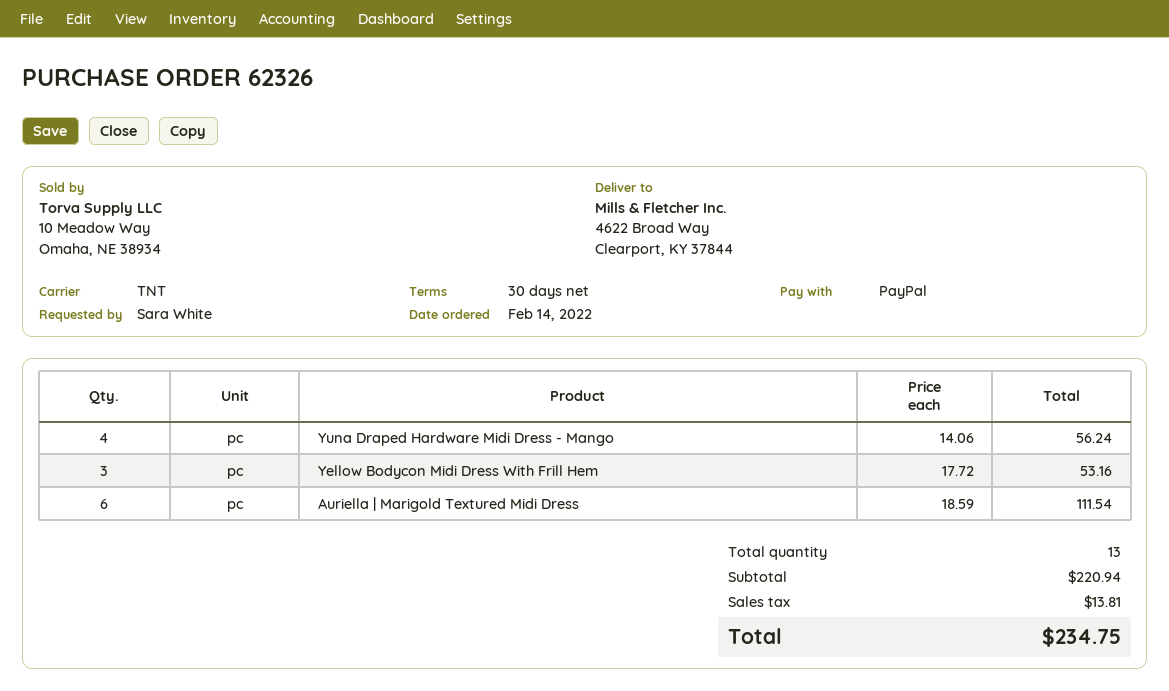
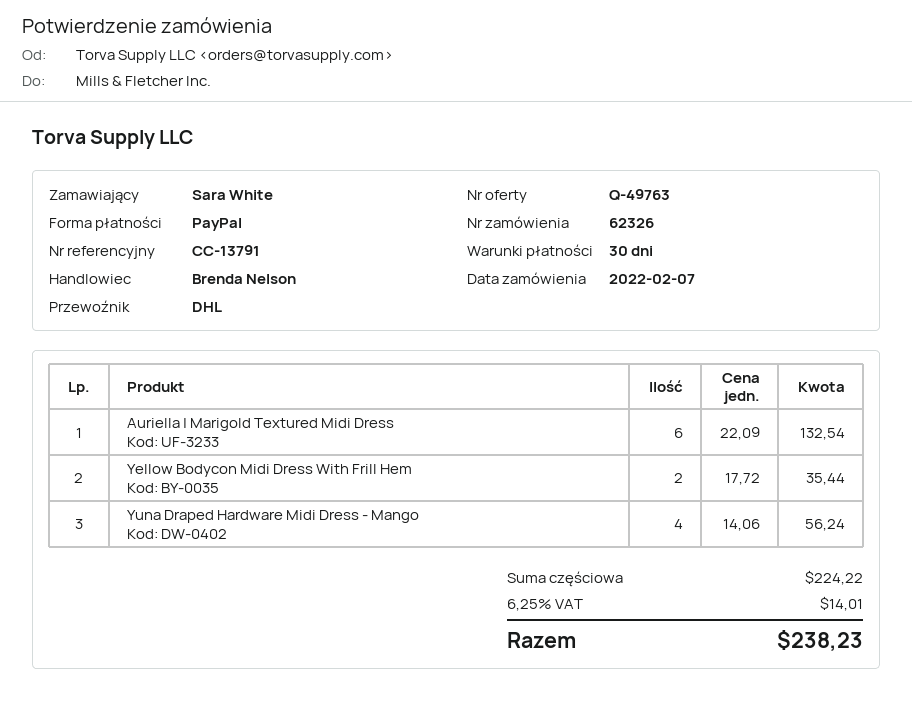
order date: 2022-02-14 -> 2022-02-07
shipping method: TNT -> DHL
Yellow Bodycon Midi Dress With Frill Hem: 3 x 17.72 = 53.16 -> 2 x 17.72 = 35.44
Auriella | Marigold Textured Midi Dress: 6 x 18.59 = 111.54 -> 6 x 22.09 = 132.54
subtotal: 220.94 -> 224.22
tax: 13.81 -> 14.01
total: 234.75 -> 238.23

